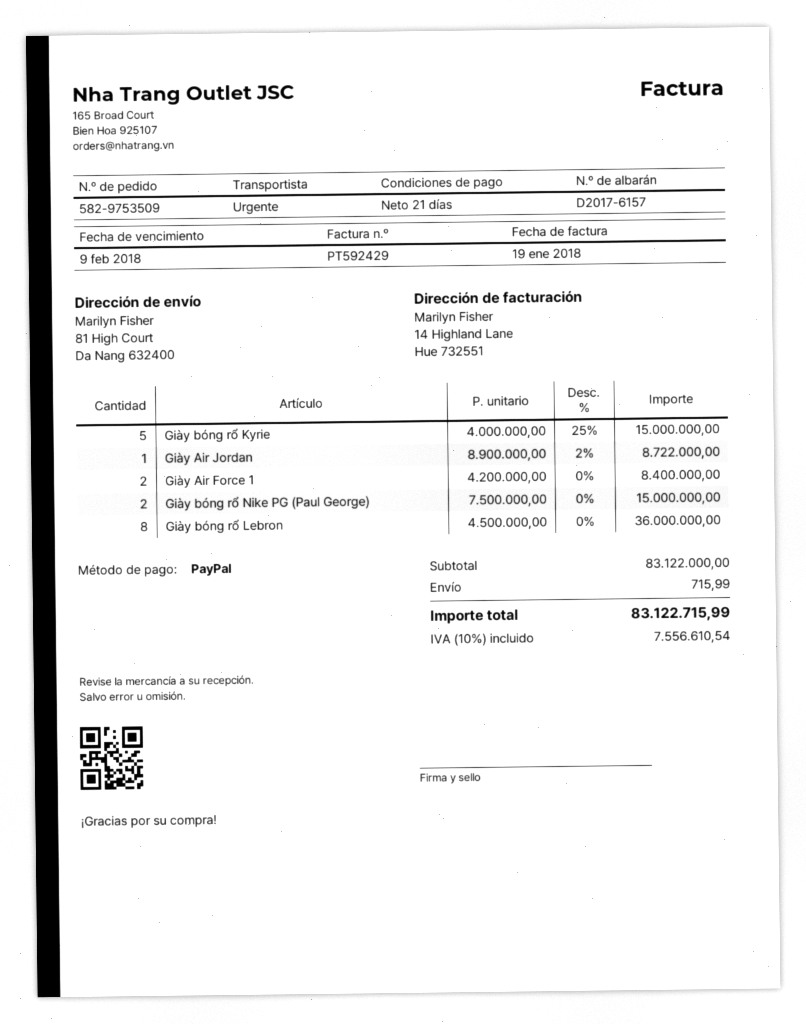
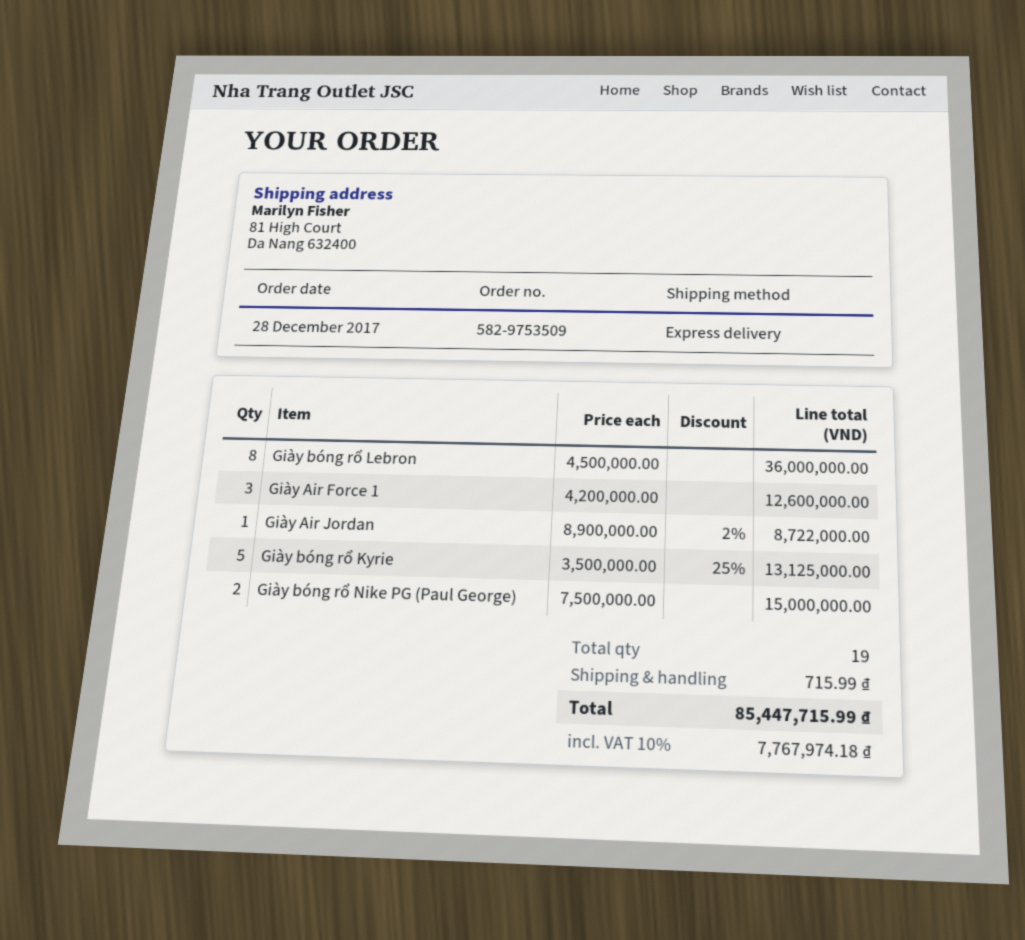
Giày bóng rổ Kyrie: 5 x 4000000.00 - 25% = 15000000.00 -> 5 x 3500000.00 - 25% = 13125000.00
Giày Air Force 1: 2 x 4200000.00 = 8400000.00 -> 3 x 4200000.00 = 12600000.00
tax: 10% = 7556610.54 -> 10% = 7767974.18
total: 83122715.99 -> 85447715.99

